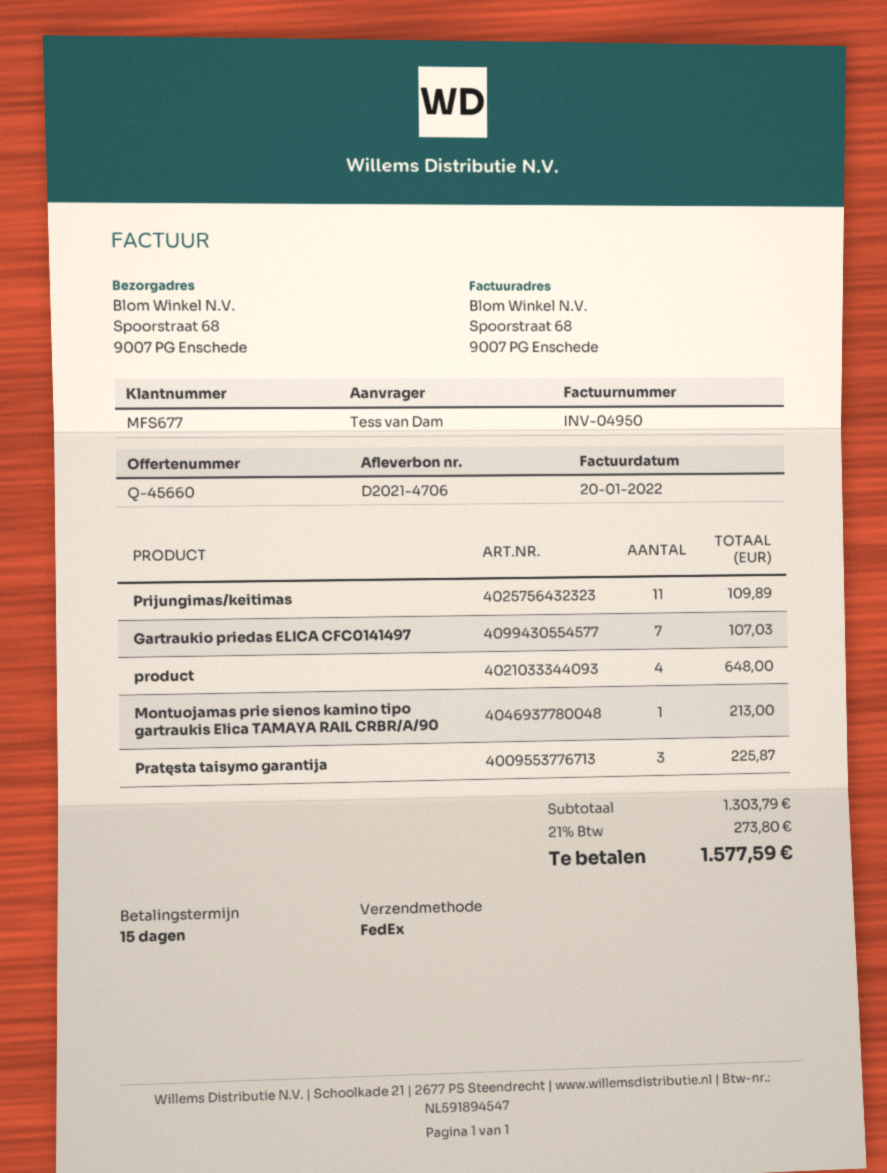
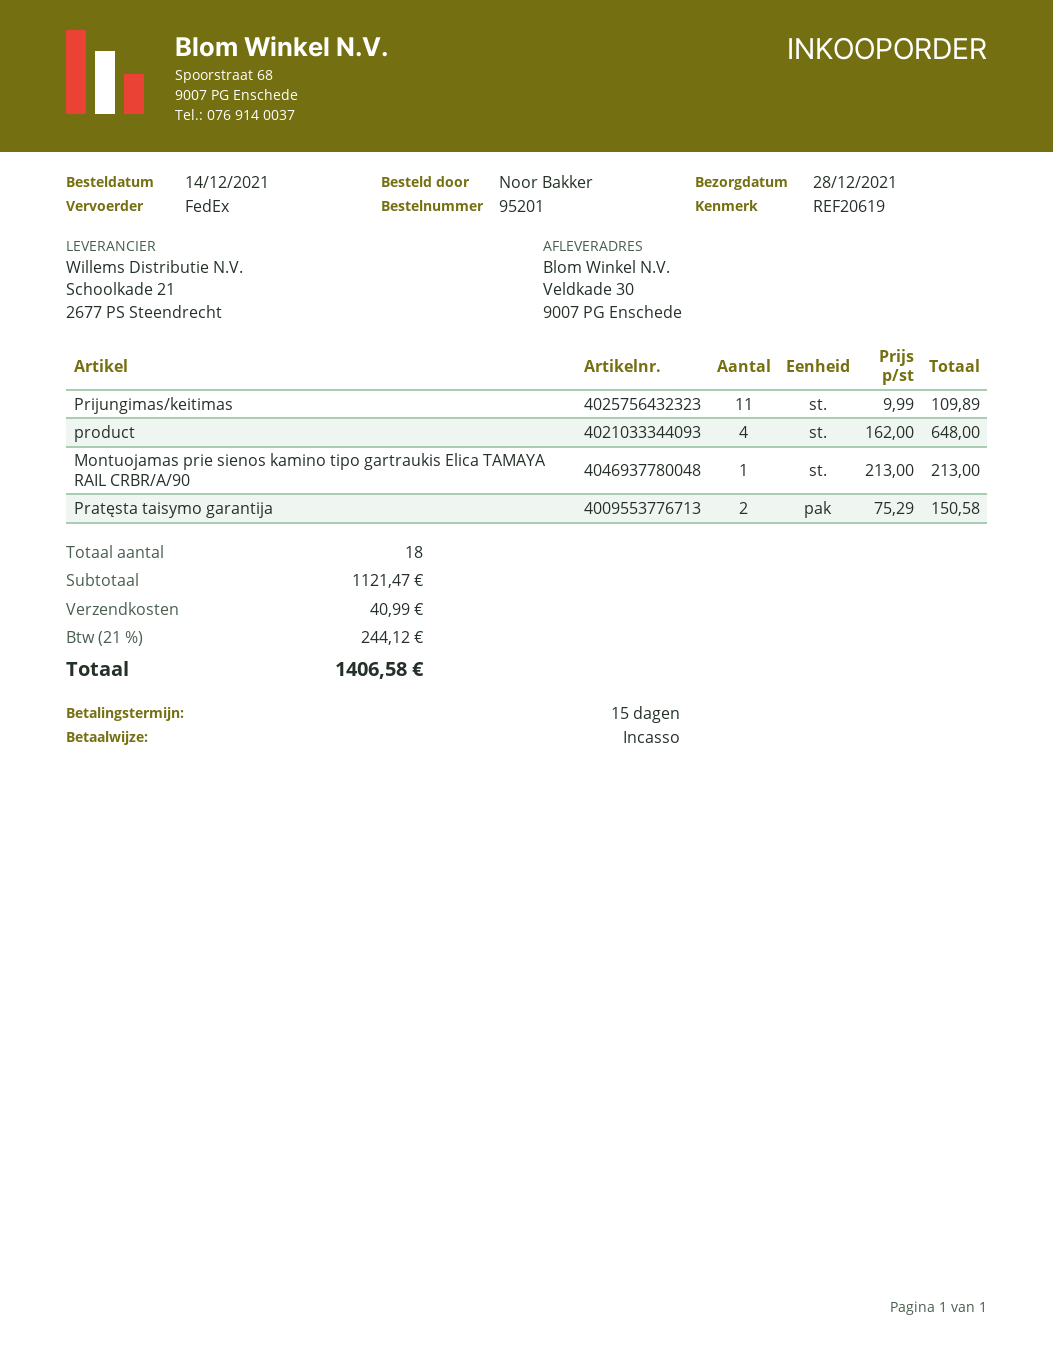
ordered by: Tess van Dam -> Noor Bakker
ship to: Spoorstraat 68, 9007 PG Enschede -> Veldkade 30, 9007 PG Enschede
Gartraukio priedas ELICA CFC0141497: 7 for 107.03 -> none
Pratęsta taisymo garantija: 3 for 225.87 -> 2 for 150.58
subtotal: 1303.79 -> 1121.47
shipping: none -> 40.99
tax: 21% = 273.80 -> 21% = 244.12
total: 1577.59 -> 1406.58

